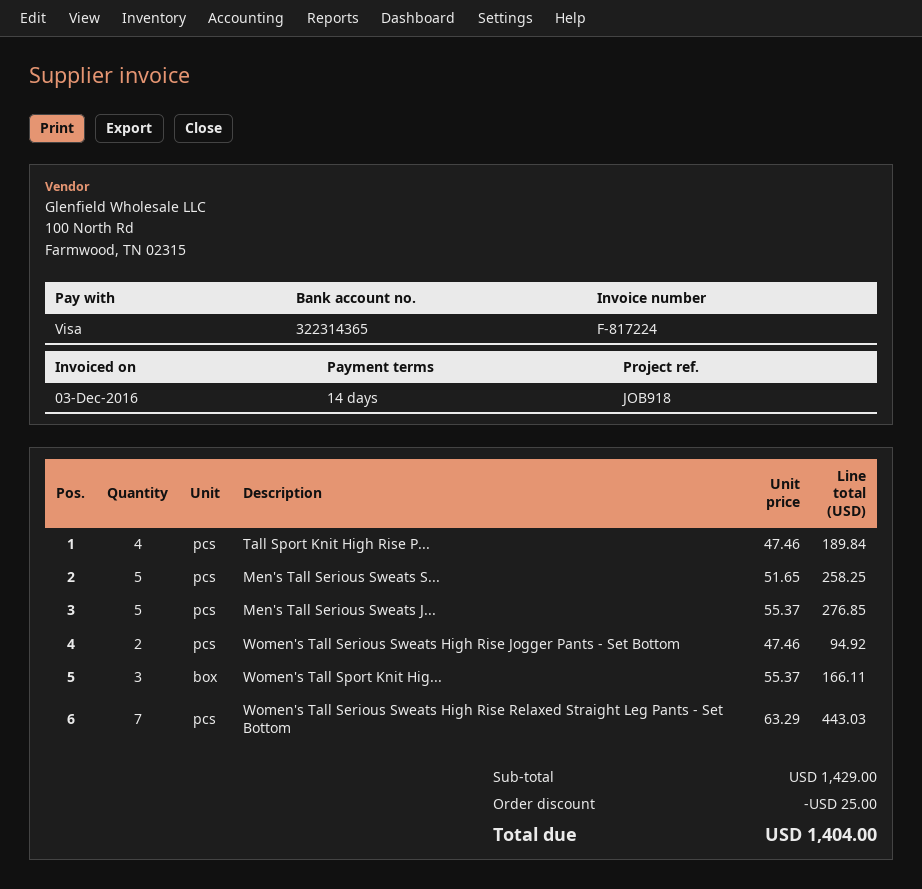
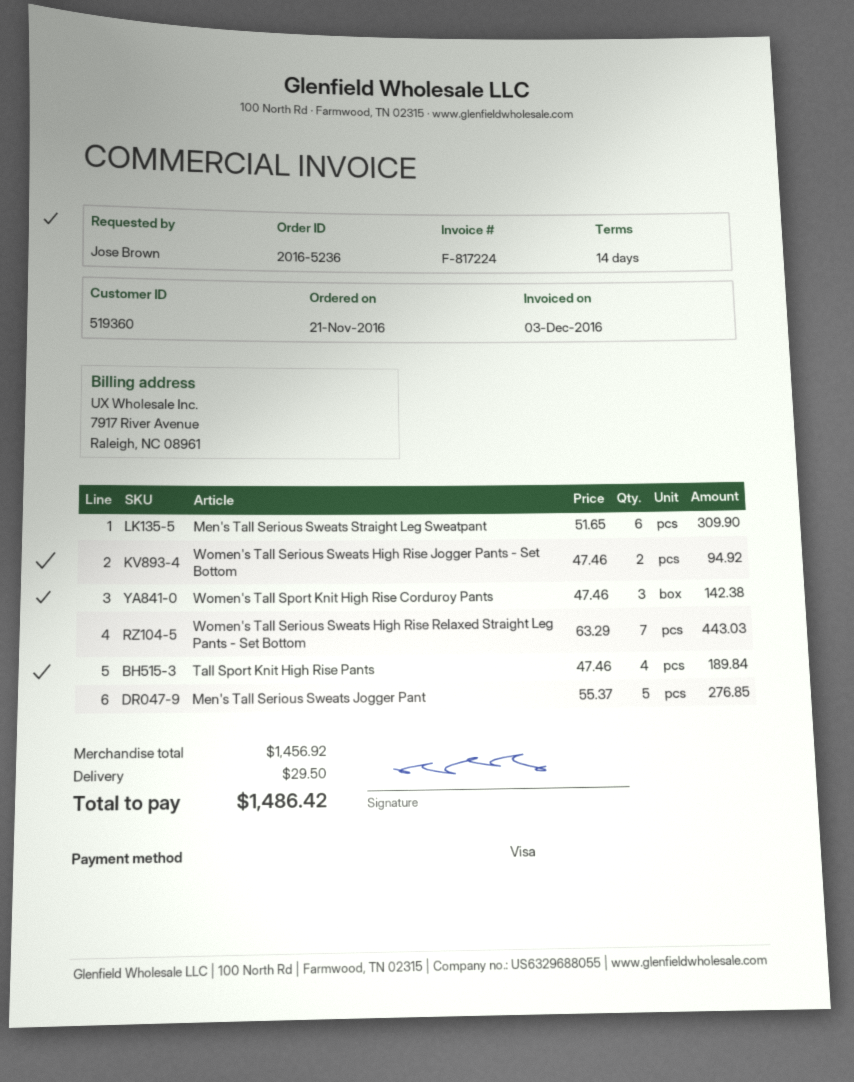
Men's Tall Serious Sweats S...: 5 x 51.65 = 258.25 -> 6 x 51.65 = 309.90
Women's Tall Sport Knit Hig...: 3 x 55.37 = 166.11 -> 3 x 47.46 = 142.38
subtotal: 1429.00 -> 1456.92
discount: 25.00 -> none
shipping: none -> 29.50
total: 1404.00 -> 1486.42

